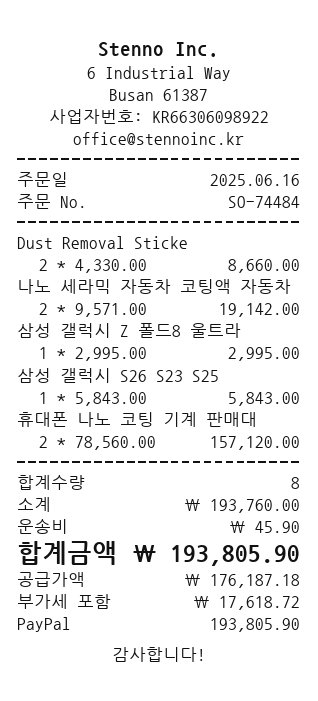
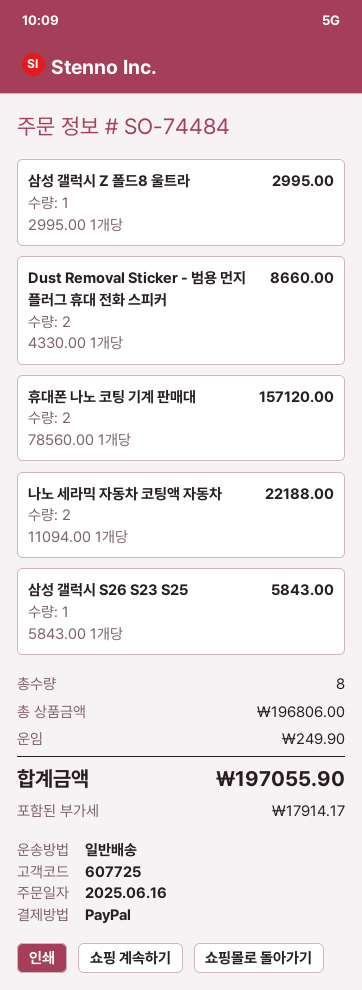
나노 세라믹 자동차 코팅액 자동차: 2 x 9571.00 = 19142.00 -> 2 x 11094.00 = 22188.00
subtotal: 193760.00 -> 196806.00
shipping: 45.90 -> 249.90
tax: 17618.72 -> 17914.17
total: 193805.90 -> 197055.90

